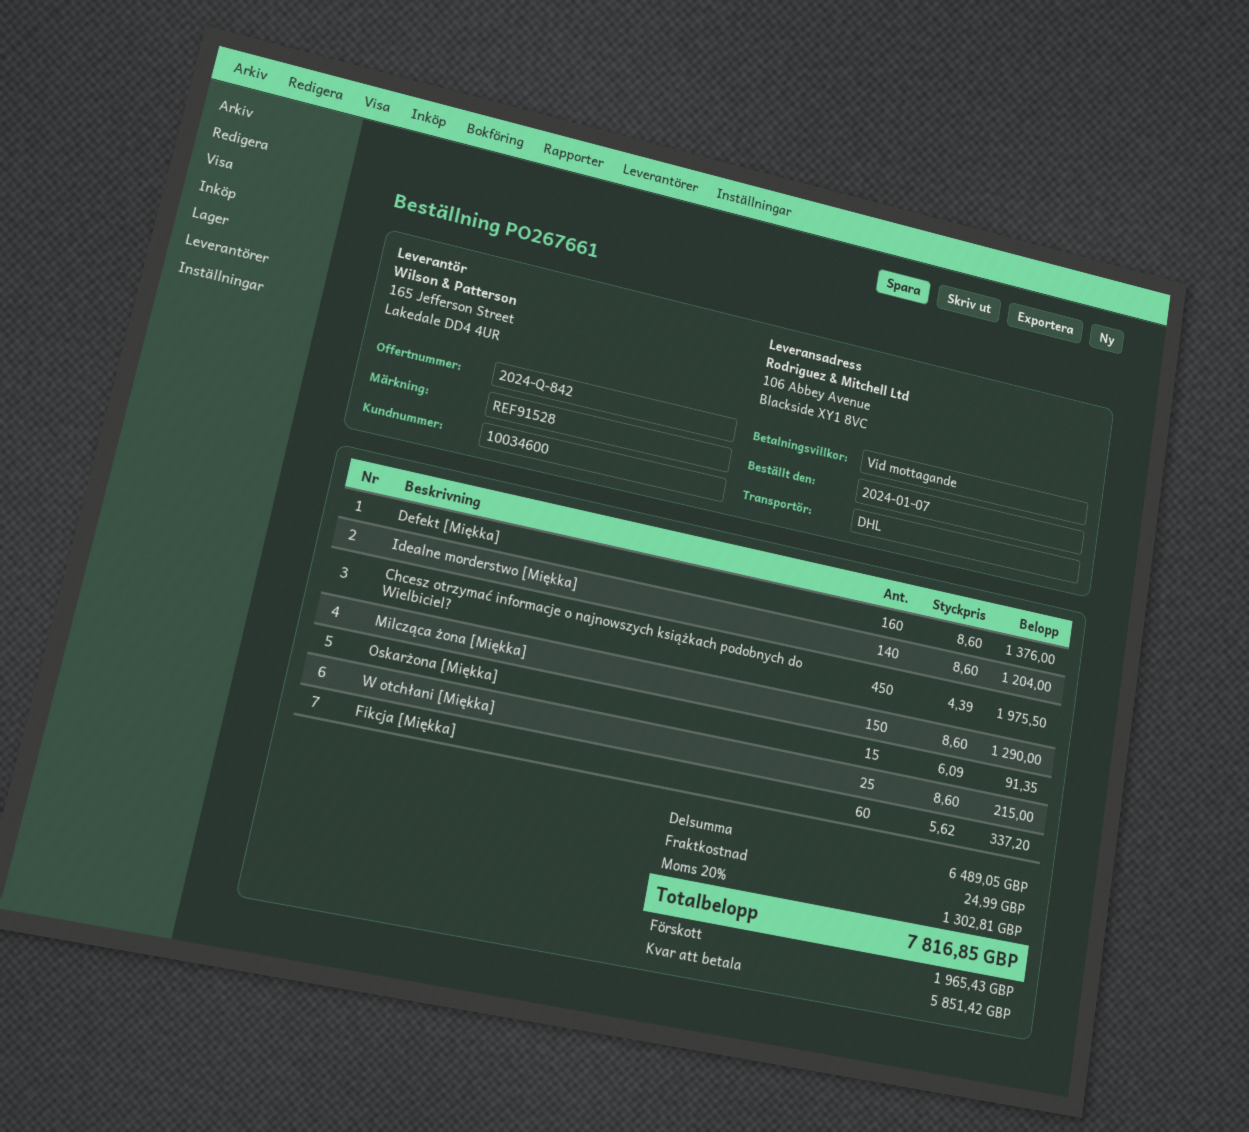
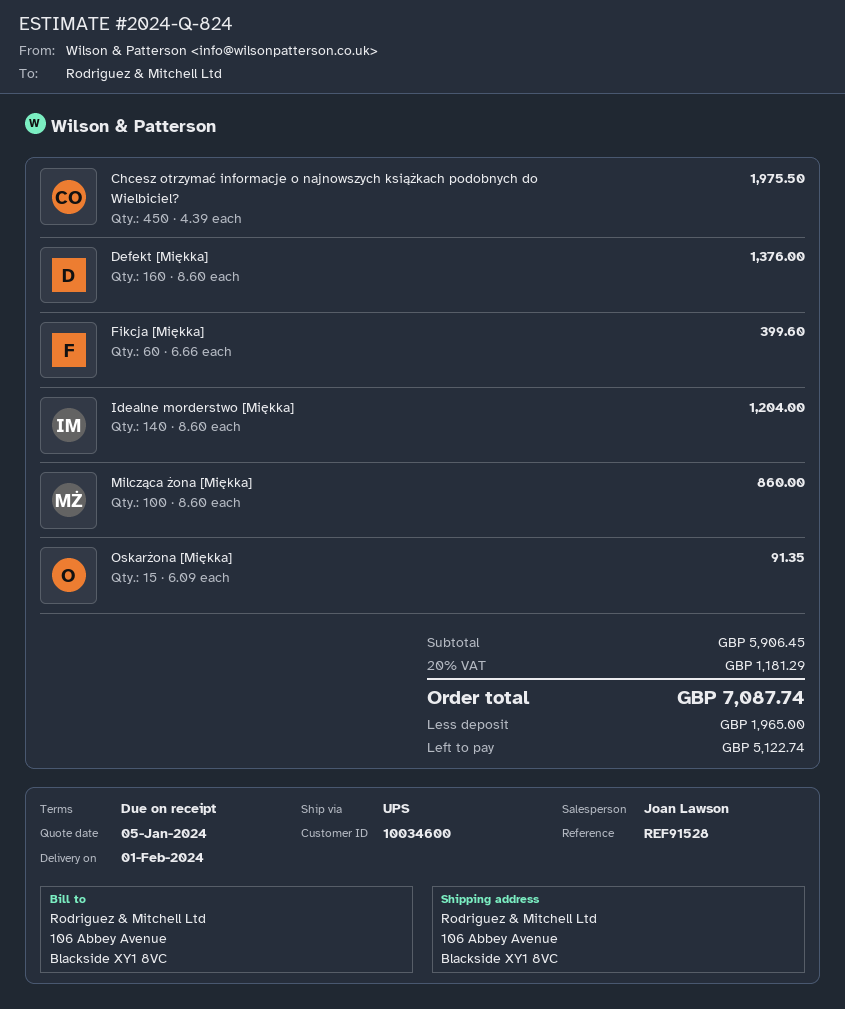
quote number: 2024-Q-842 -> 2024-Q-824
shipping method: DHL -> UPS
Milcząca żona [Miękka]: 150 x 8.60 = 1290.00 -> 100 x 8.60 = 860.00
W otchłani [Miękka]: 25 x 8.60 = 215.00 -> none
Fikcja [Miękka]: 60 x 5.62 = 337.20 -> 60 x 6.66 = 399.60
subtotal: 6489.05 -> 5906.45
shipping: 24.99 -> none
tax: 20% = 1302.81 -> 20% = 1181.29
total: 7816.85 -> 7087.74
deposit: 1965.43 -> 1965.00
balance: 5851.42 -> 5122.74

